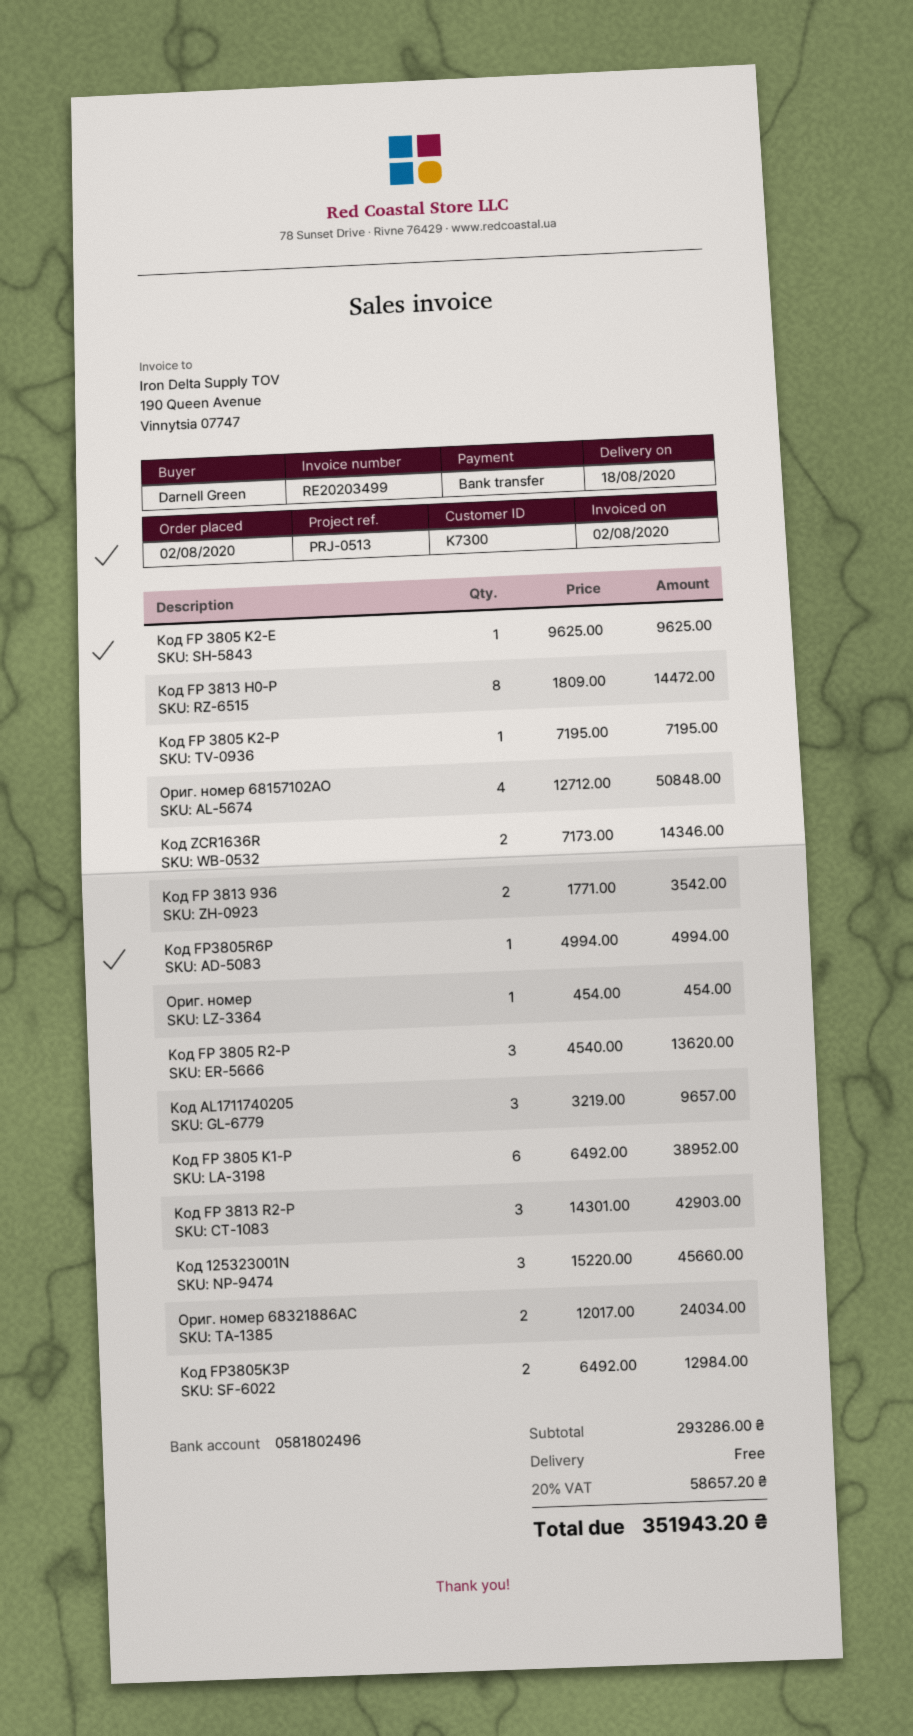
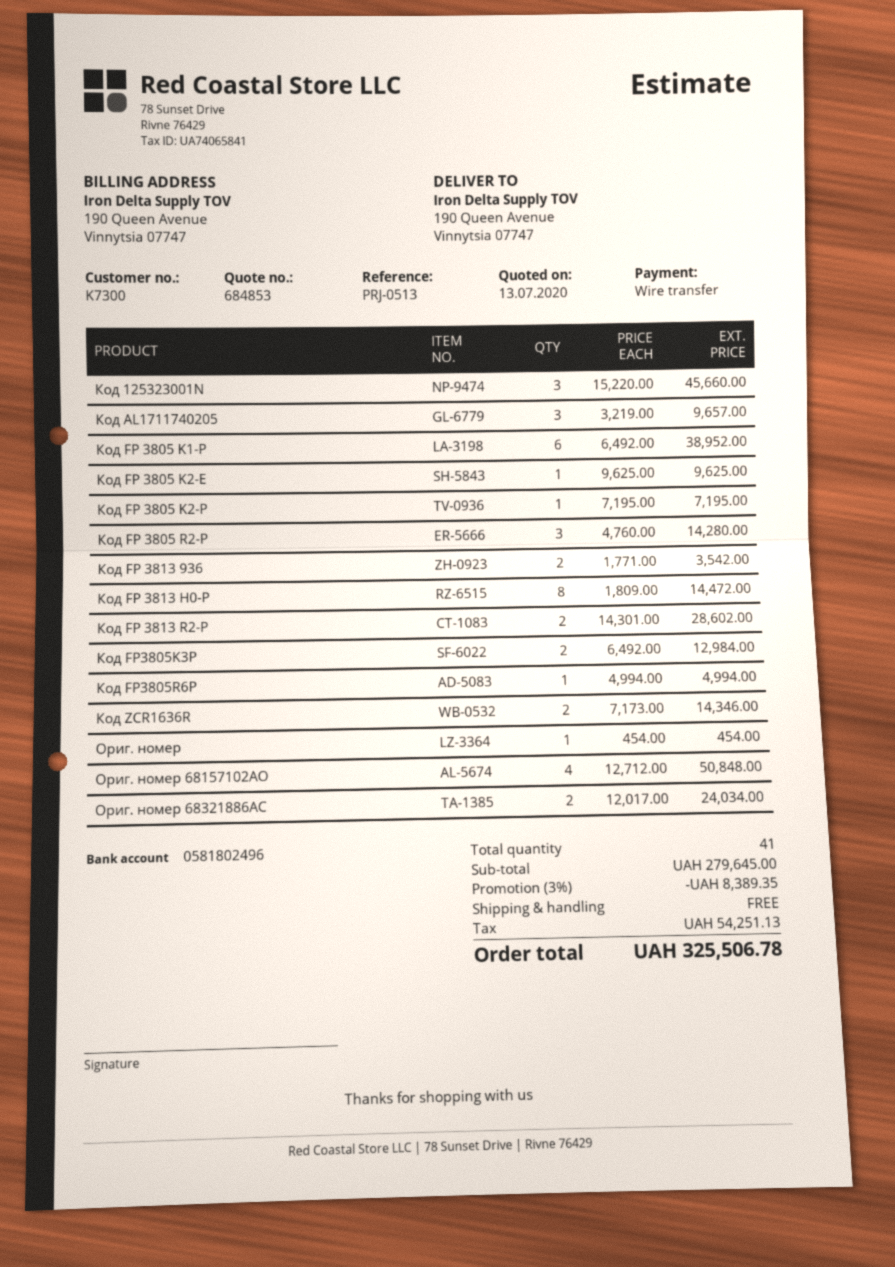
Код FP 3805 R2-P: 3 x 4540.00 = 13620.00 -> 3 x 4760.00 = 14280.00
Код FP 3813 R2-P: 3 x 14301.00 = 42903.00 -> 2 x 14301.00 = 28602.00
subtotal: 293286.00 -> 279645.00
discount: none -> 3% = 8389.35
tax: 58657.20 -> 54251.13
total: 351943.20 -> 325506.78

